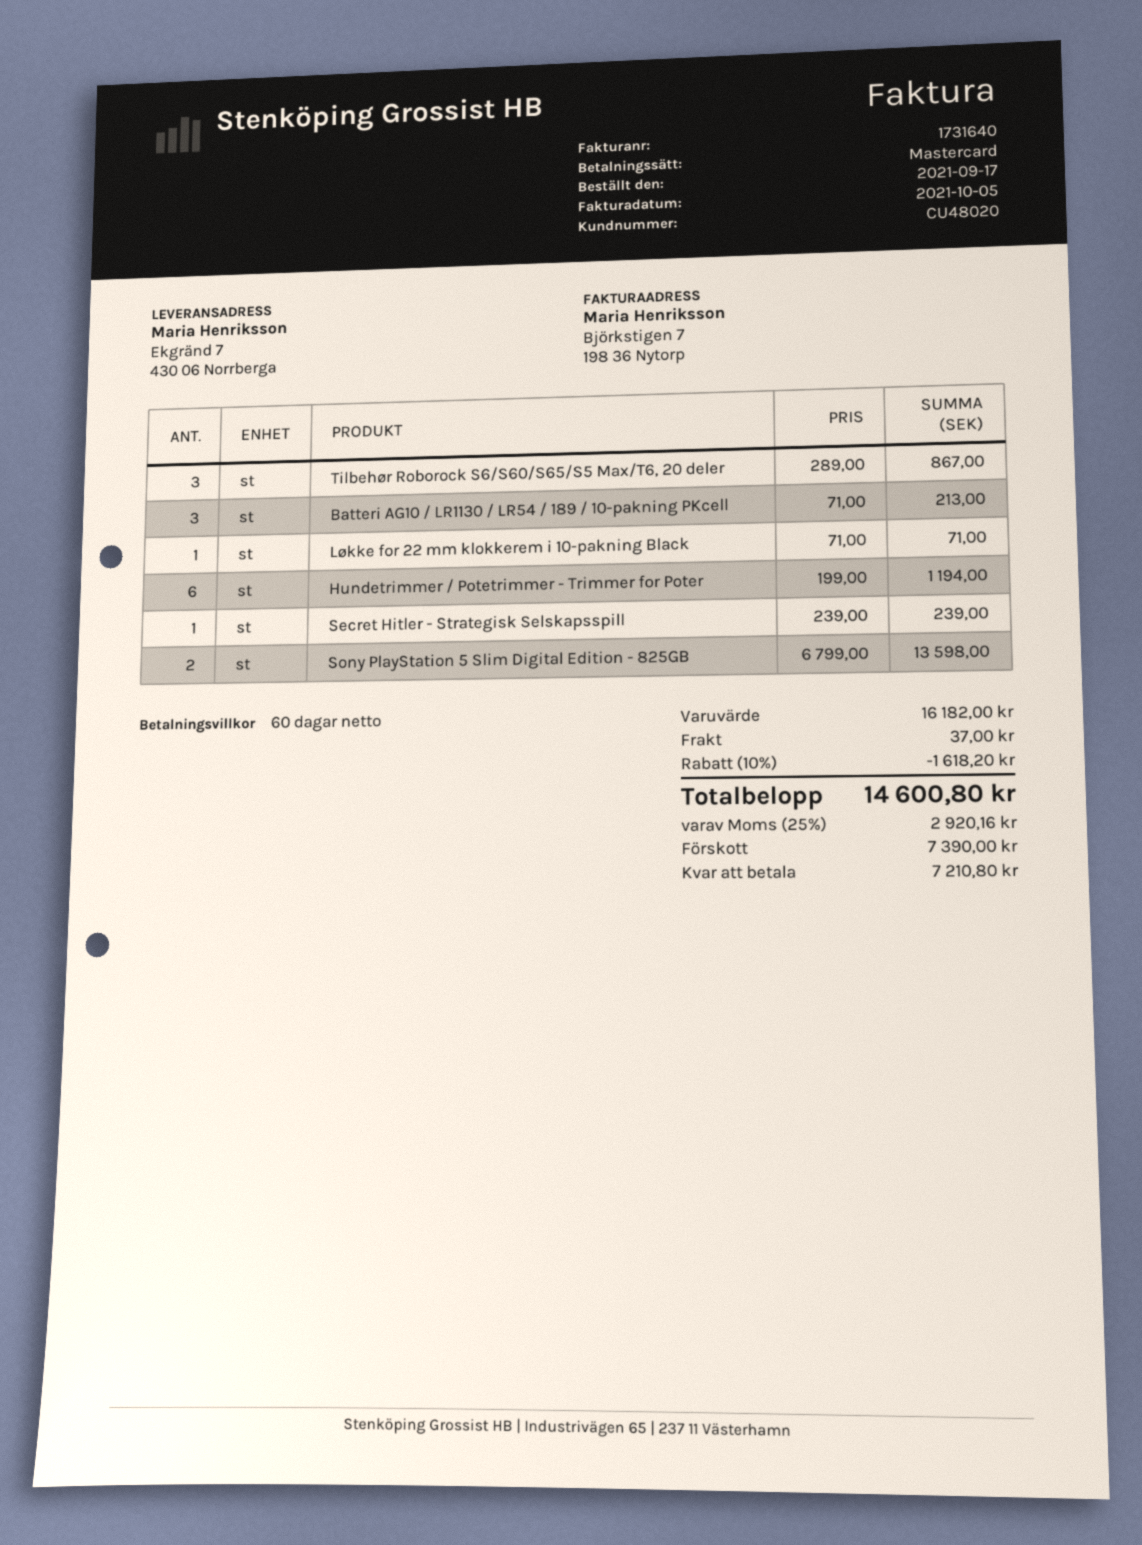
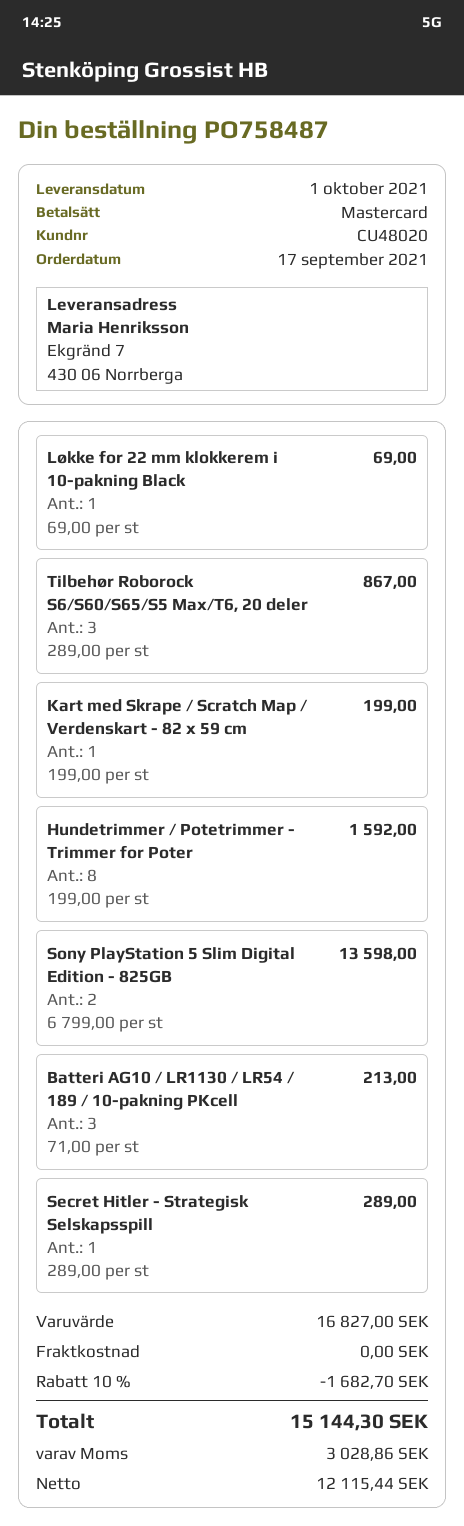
Løkke for 22 mm klokkerem i 10-pakning Black: 1 x 71.00 = 71.00 -> 1 x 69.00 = 69.00
Hundetrimmer / Potetrimmer - Trimmer for Poter: 6 x 199.00 = 1194.00 -> 8 x 199.00 = 1592.00
Secret Hitler - Strategisk Selskapsspill: 1 x 239.00 = 239.00 -> 1 x 289.00 = 289.00
Kart med Skrape / Scratch Map / Verdenskart - 82 x 59 cm: none -> 1 x 199.00 = 199.00
subtotal: 16182.00 -> 16827.00
discount: 10% = 1618.20 -> 10% = 1682.70
shipping: 37.00 -> 0.00
tax: 2920.16 -> 3028.86
total: 14600.80 -> 15144.30

